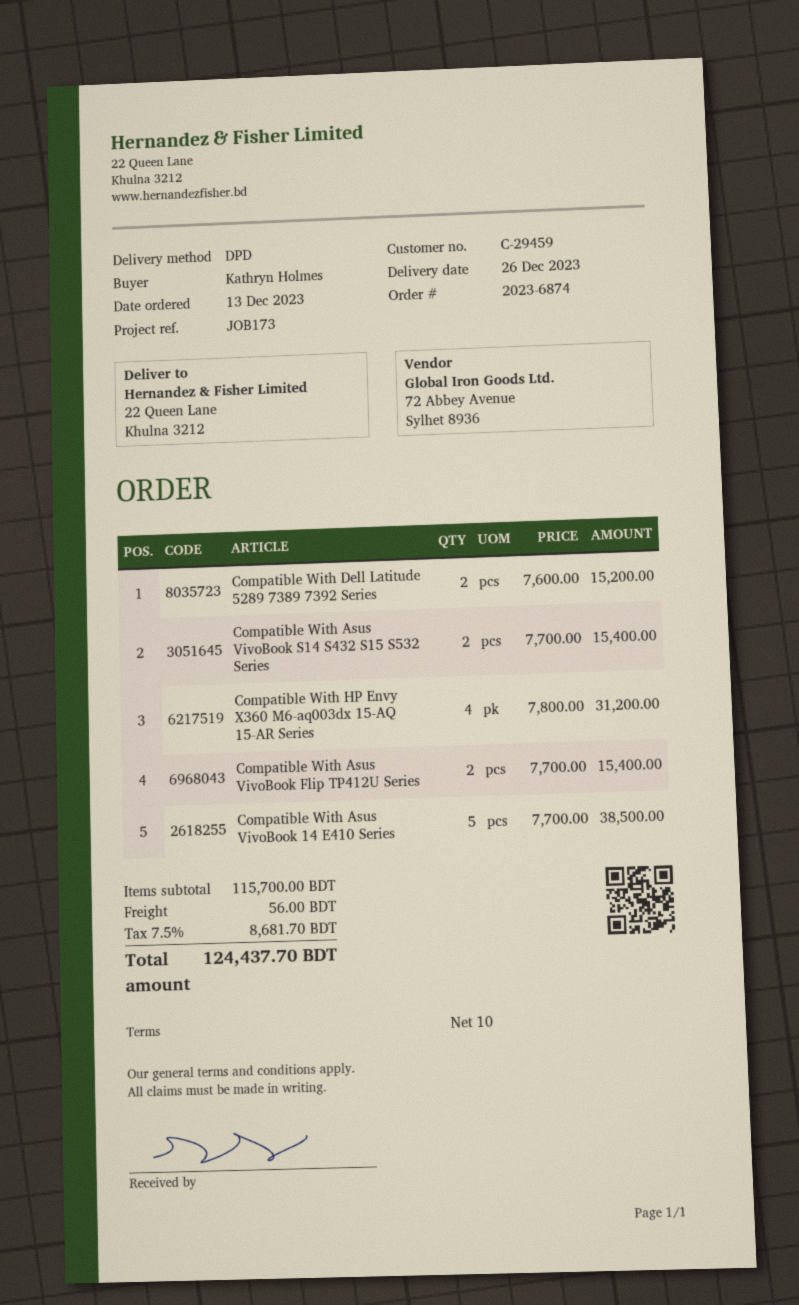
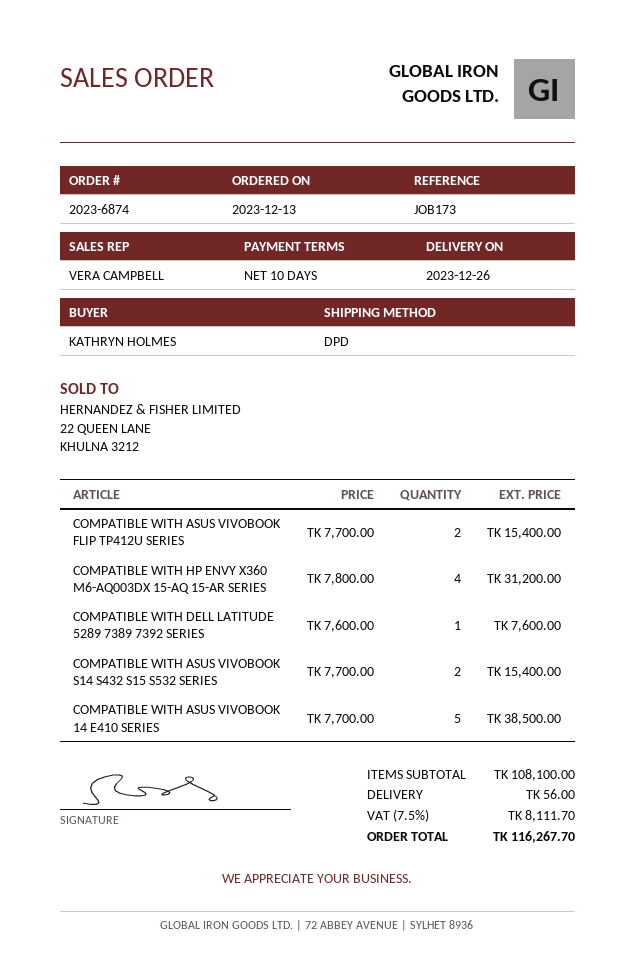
Compatible With Dell Latitude 5289 7389 7392 Series: 2 x 7600.00 = 15200.00 -> 1 x 7600.00 = 7600.00
subtotal: 115700.00 -> 108100.00
tax: 7.5% = 8681.70 -> 7.5% = 8111.70
total: 124437.70 -> 116267.70

